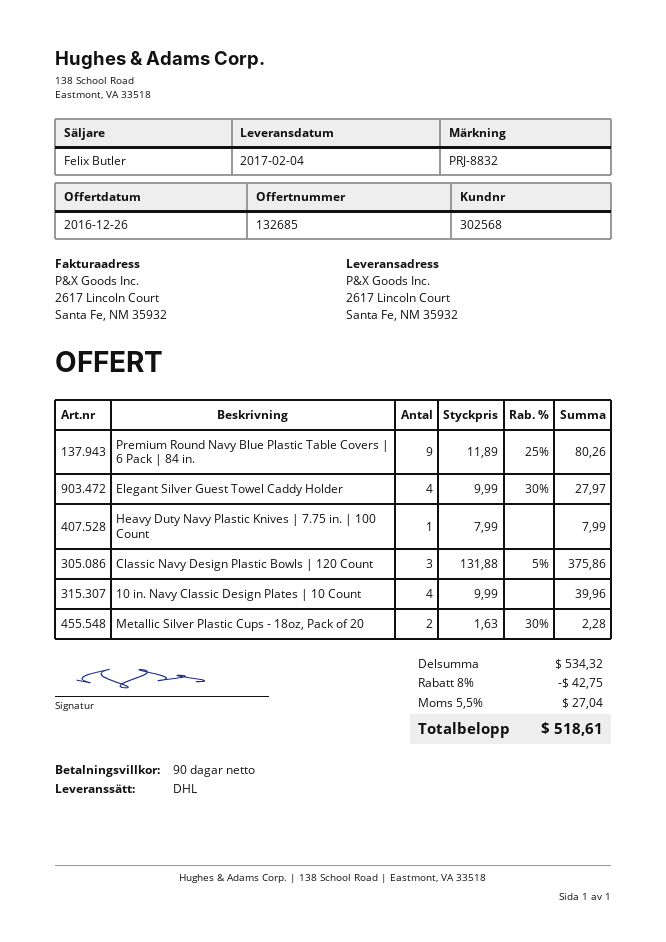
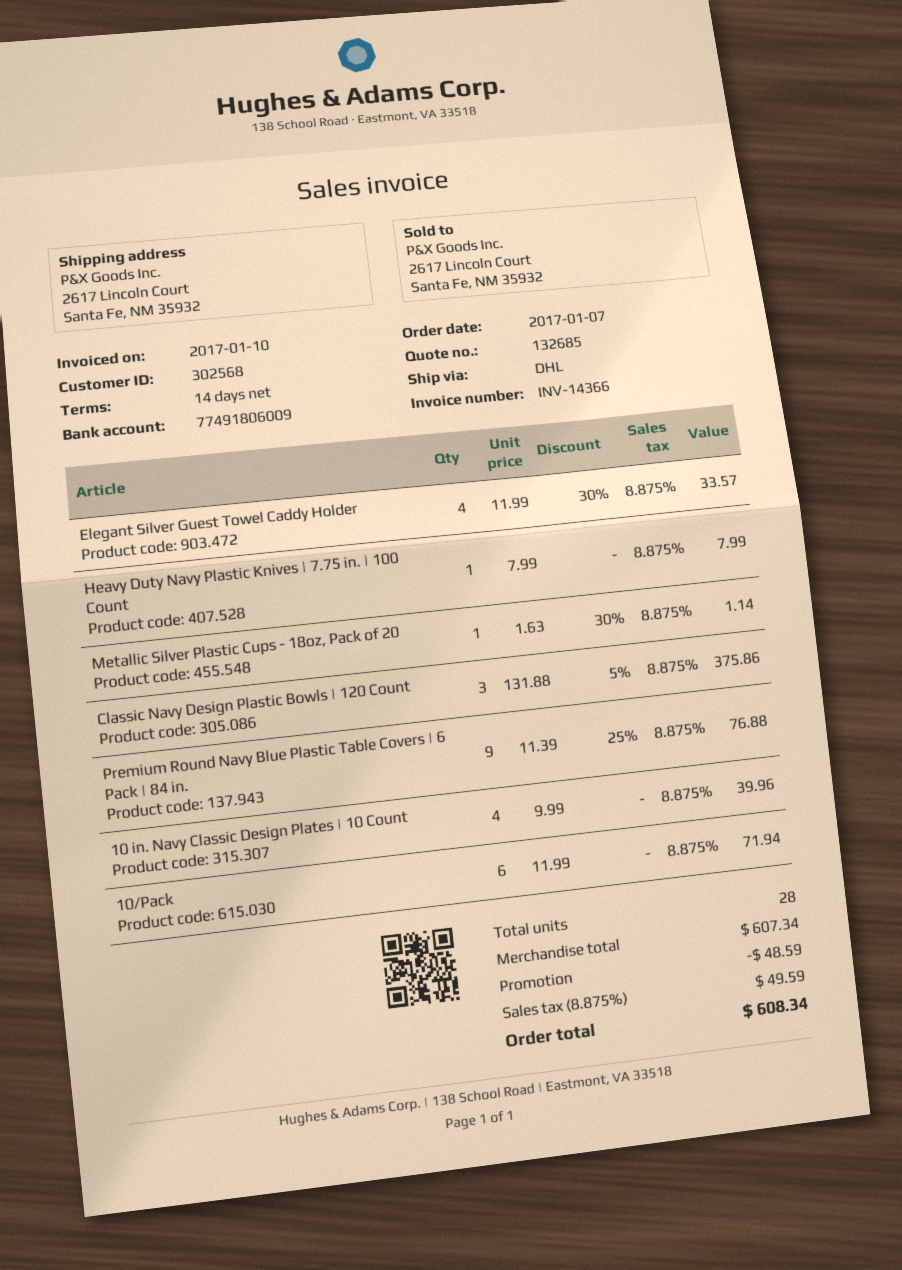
payment terms: 90 days -> 14 days
Premium Round Navy Blue Plastic Table Covers | 6 Pack | 84 in.: 9 x 11.89 - 25% = 80.26 -> 9 x 11.39 - 25% = 76.88
Elegant Silver Guest Towel Caddy Holder: 4 x 9.99 - 30% = 27.97 -> 4 x 11.99 - 30% = 33.57
Metallic Silver Plastic Cups - 18oz, Pack of 20: 2 x 1.63 - 30% = 2.28 -> 1 x 1.63 - 30% = 1.14
10/Pack: none -> 6 x 11.99 = 71.94
subtotal: 534.32 -> 607.34
discount: 42.75 -> 48.59
tax: 5.5% = 27.04 -> 8.875% = 49.59
total: 518.61 -> 608.34

